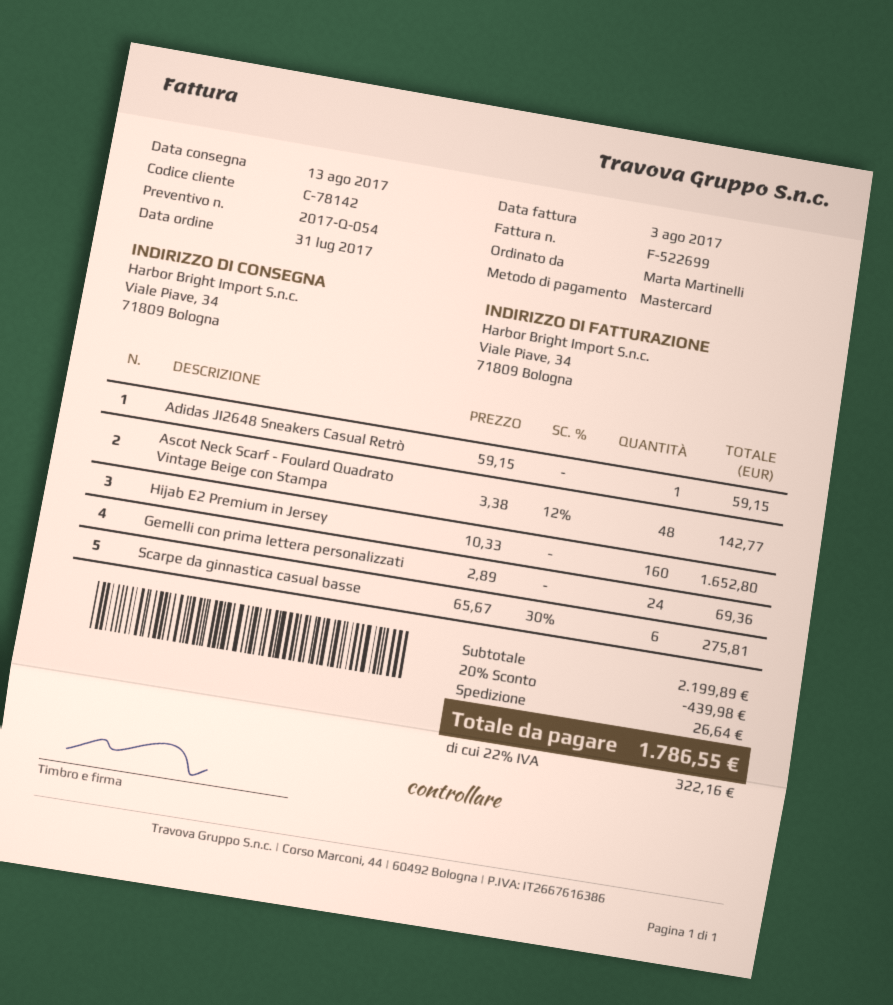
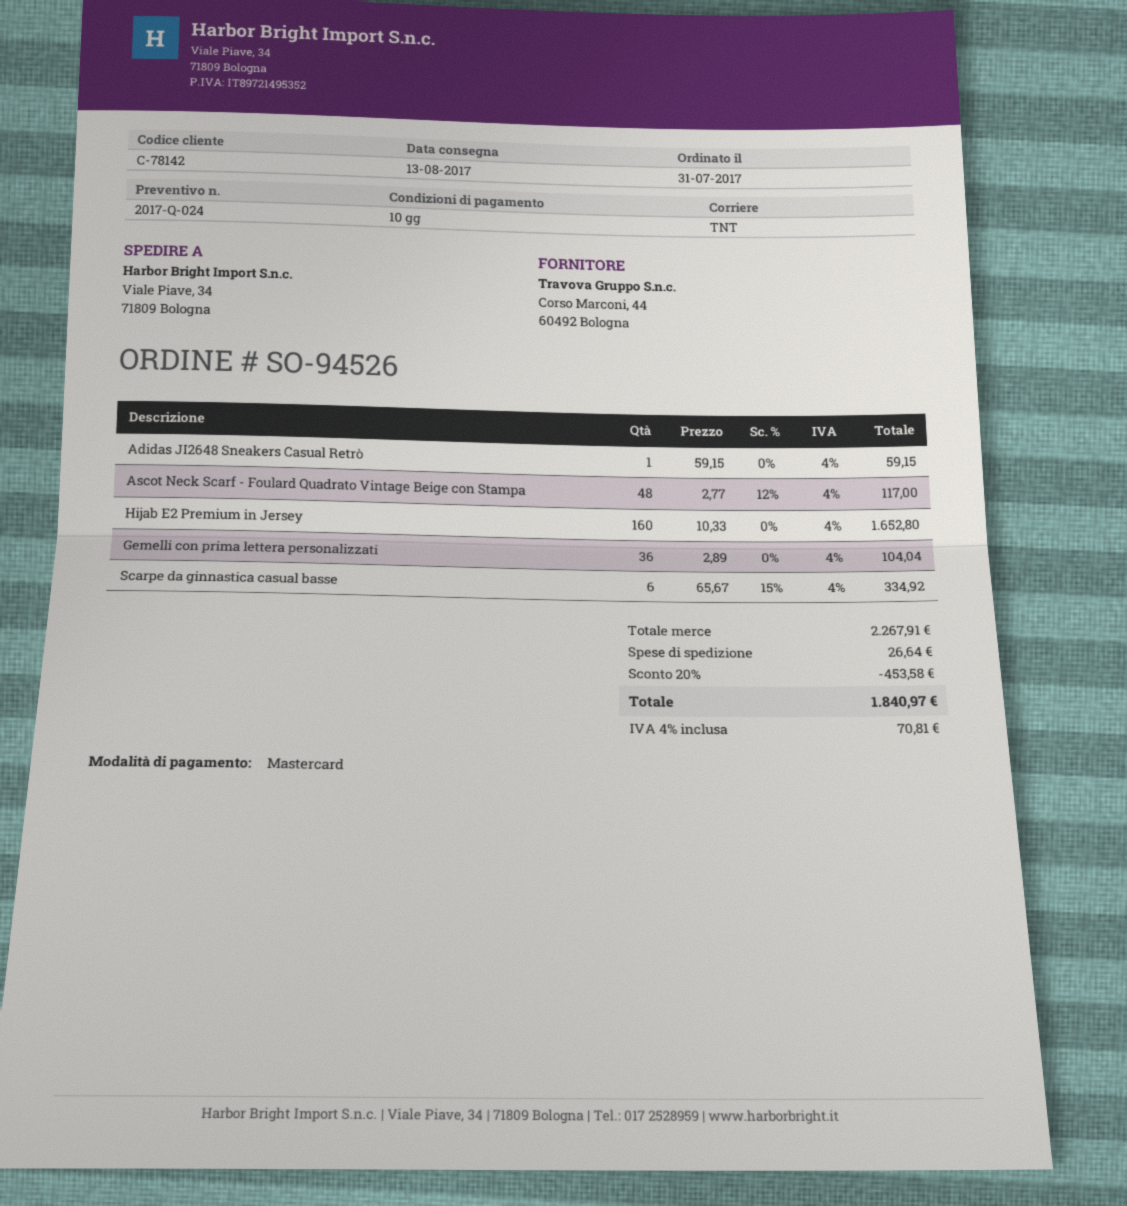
quote number: 2017-Q-054 -> 2017-Q-024
Ascot Neck Scarf - Foulard Quadrato Vintage Beige con Stampa: 48 x 3.38 - 12% = 142.77 -> 48 x 2.77 - 12% = 117.00
Gemelli con prima lettera personalizzati: 24 x 2.89 = 69.36 -> 36 x 2.89 = 104.04
Scarpe da ginnastica casual basse: 6 x 65.67 - 30% = 275.81 -> 6 x 65.67 - 15% = 334.92
subtotal: 2199.89 -> 2267.91
discount: 20% = 439.98 -> 20% = 453.58
tax: 22% = 322.16 -> 4% = 70.81
total: 1786.55 -> 1840.97

